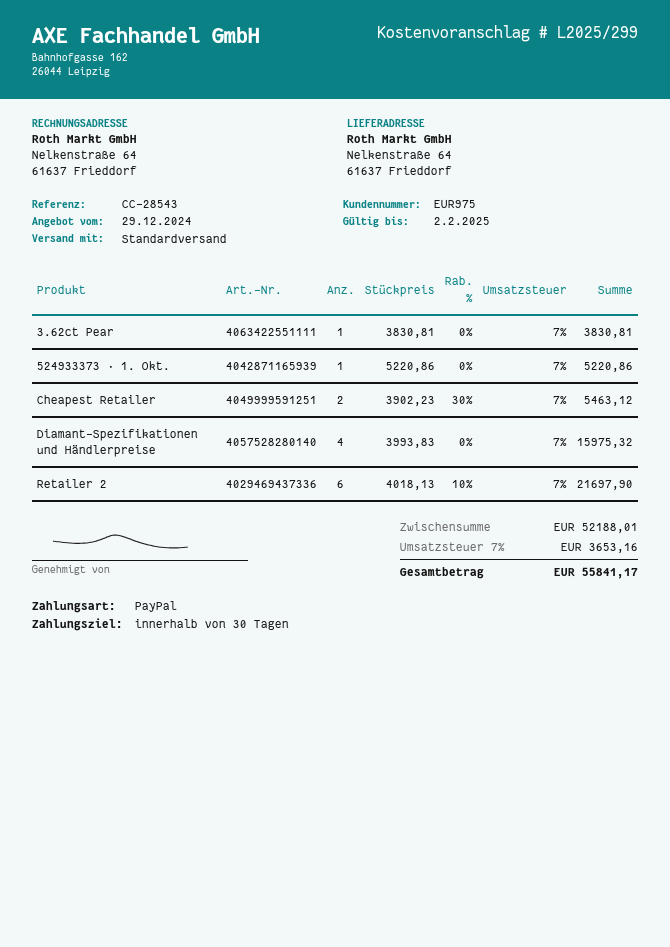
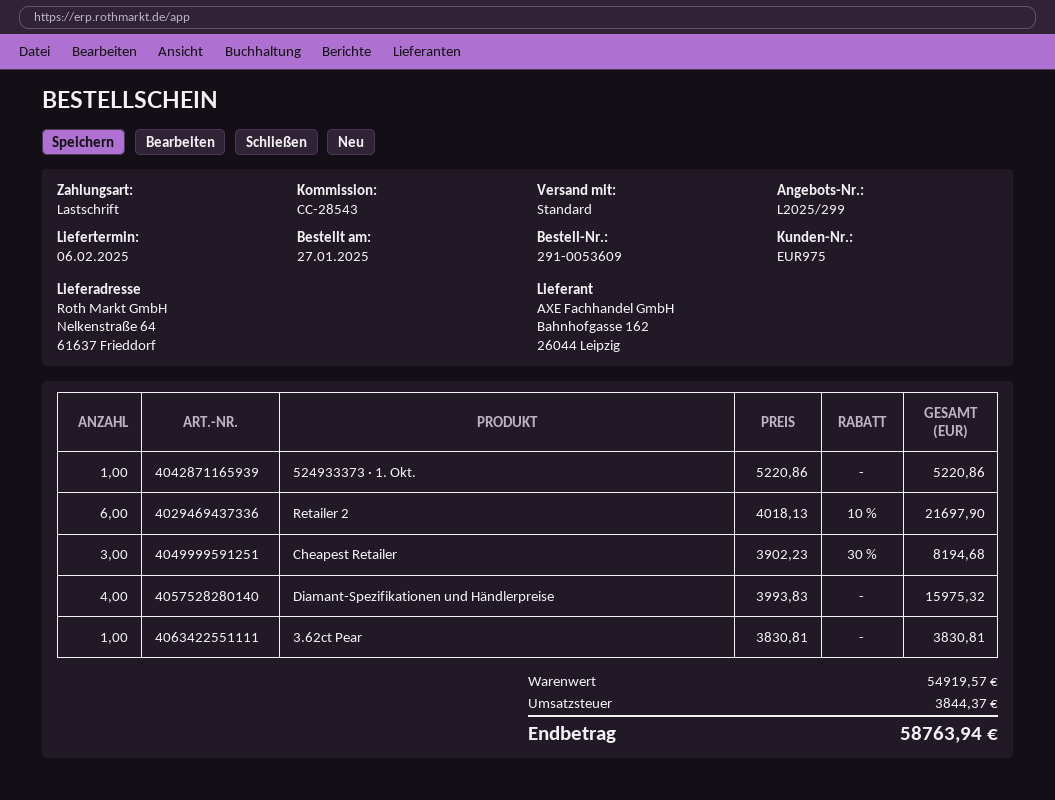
payment method: PayPal -> direct debit
Cheapest Retailer: 2 x 3902.23 - 30% = 5463.12 -> 3 x 3902.23 - 30% = 8194.68
subtotal: 52188.01 -> 54919.57
tax: 3653.16 -> 3844.37
total: 55841.17 -> 58763.94

